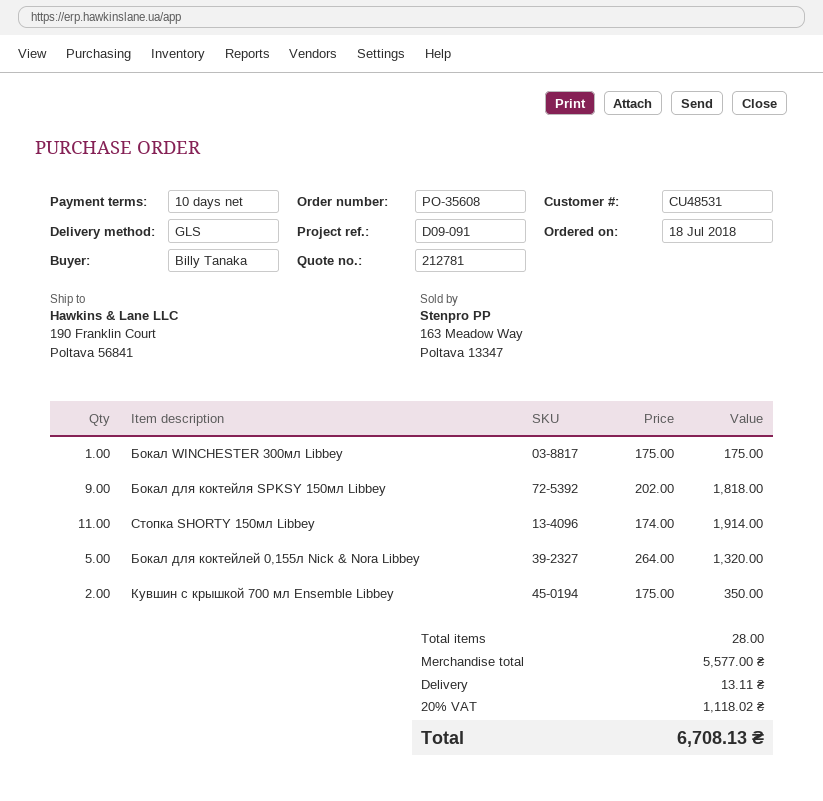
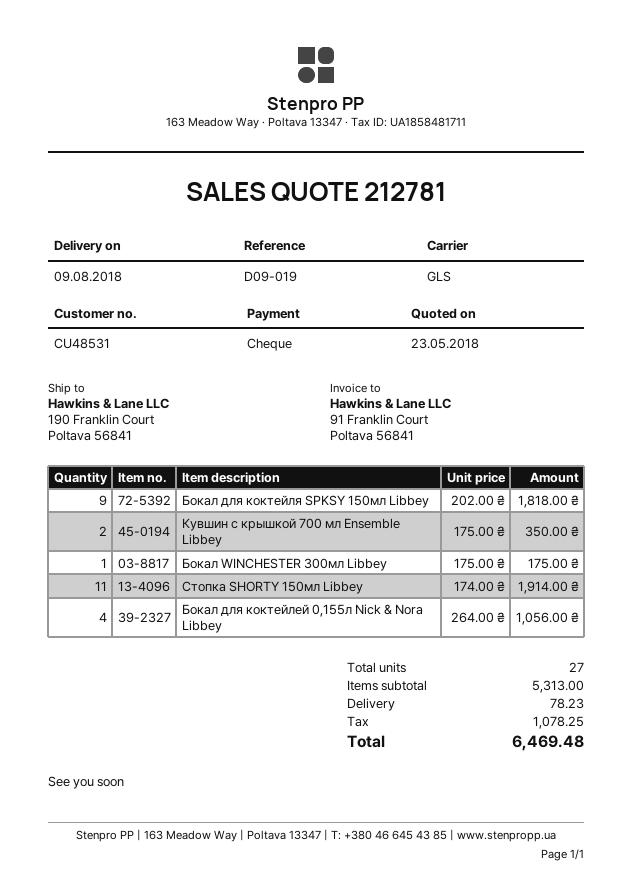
reference: D09-091 -> D09-019
Бокал для коктейлей 0,155л Nick & Nora Libbey: 5 x 264.00 = 1320.00 -> 4 x 264.00 = 1056.00
total quantity: 28 -> 27
subtotal: 5577.00 -> 5313.00
shipping: 13.11 -> 78.23
tax: 1118.02 -> 1078.25
total: 6708.13 -> 6469.48

